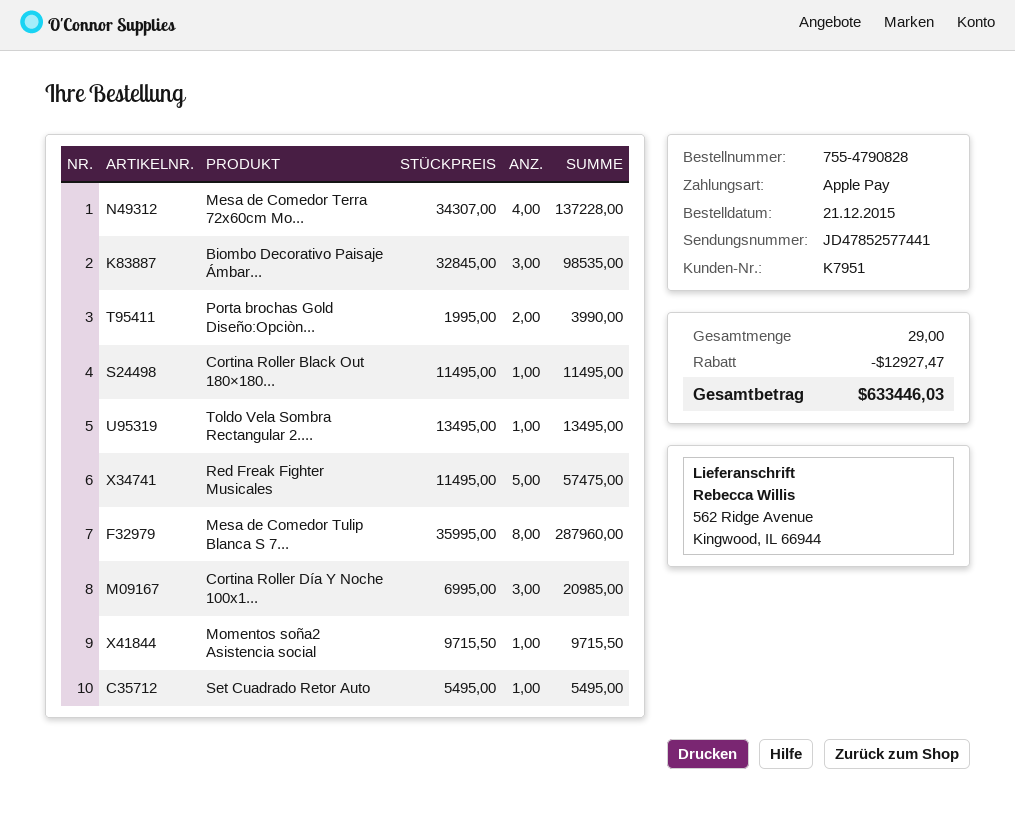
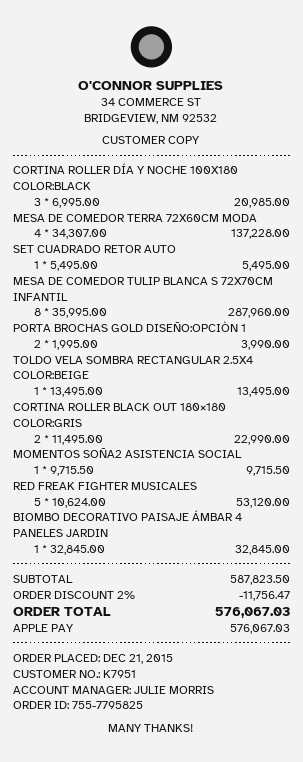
order number: 755-4790828 -> 755-7795825
Biombo Decorativo Paisaje Ámbar...: 3 x 32845.00 = 98535.00 -> 1 x 32845.00 = 32845.00
Cortina Roller Black Out 180×180...: 1 x 11495.00 = 11495.00 -> 2 x 11495.00 = 22990.00
Red Freak Fighter Musicales: 5 x 11495.00 = 57475.00 -> 5 x 10624.00 = 53120.00
discount: 12927.47 -> 11756.47
total: 633446.03 -> 576067.03

